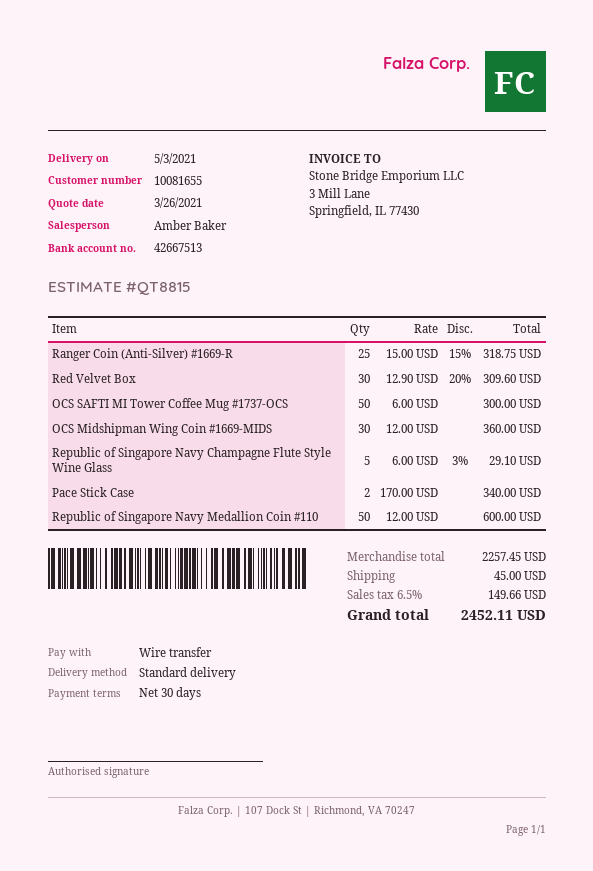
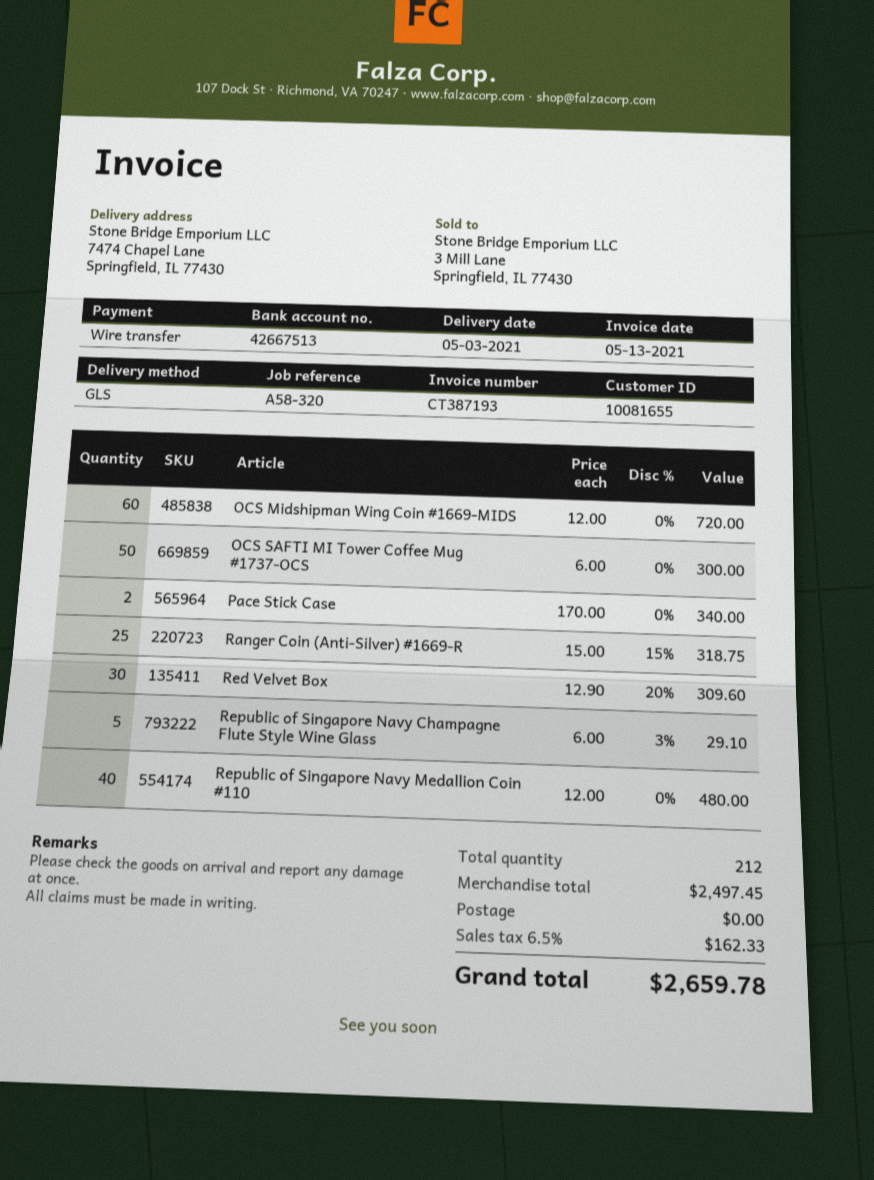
shipping method: standard -> GLS
OCS Midshipman Wing Coin #1669-MIDS: 30 x 12.00 = 360.00 -> 60 x 12.00 = 720.00
Republic of Singapore Navy Medallion Coin #110: 50 x 12.00 = 600.00 -> 40 x 12.00 = 480.00
subtotal: 2257.45 -> 2497.45
shipping: 45.00 -> 0.00
tax: 6.5% = 149.66 -> 6.5% = 162.33
total: 2452.11 -> 2659.78

